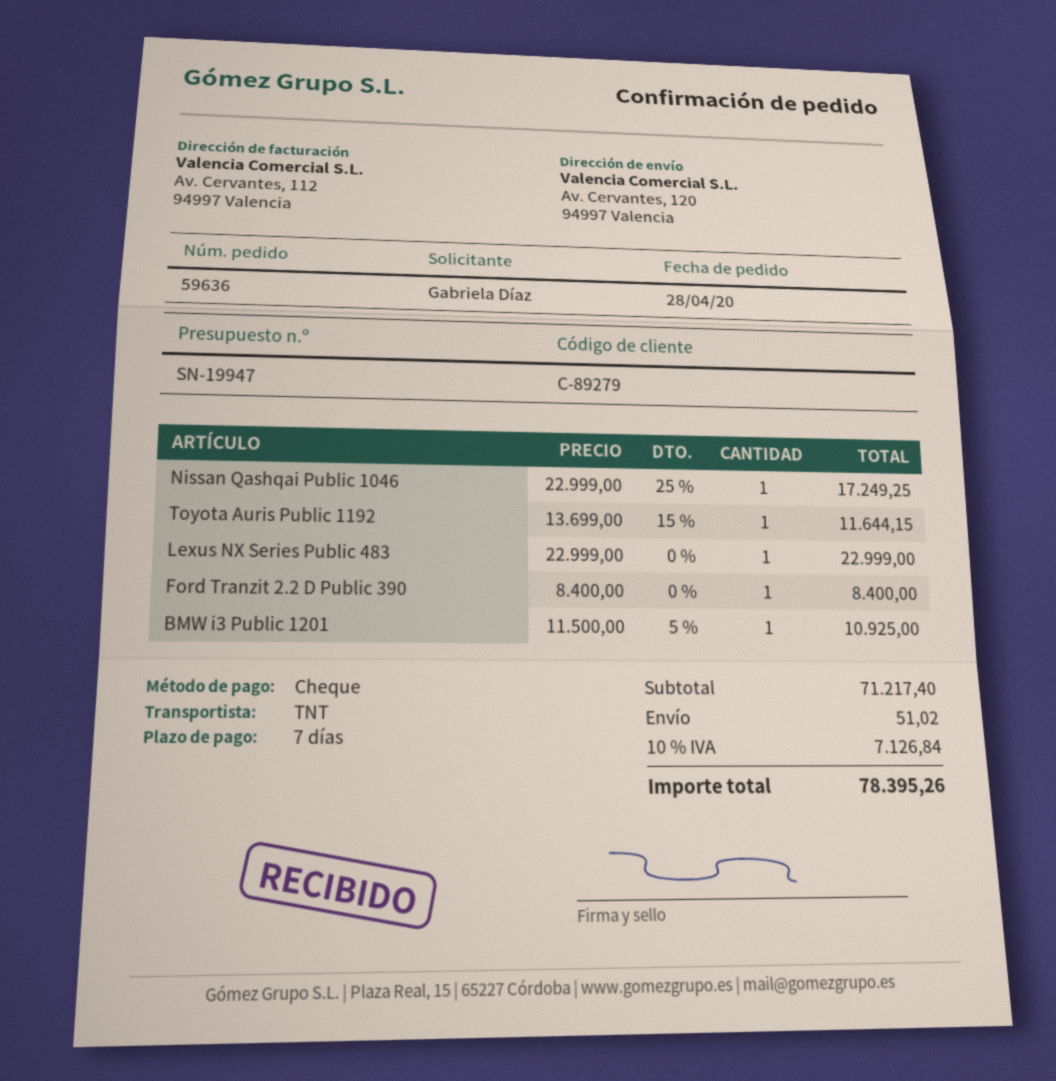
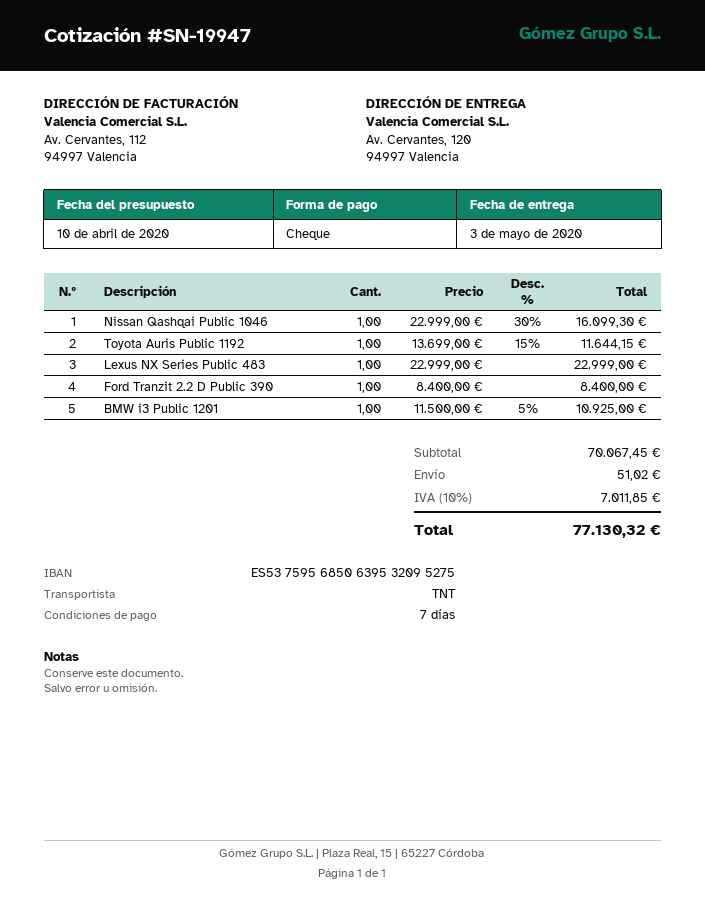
Nissan Qashqai Public 1046: 1 x 22999.00 - 25% = 17249.25 -> 1 x 22999.00 - 30% = 16099.30
subtotal: 71217.40 -> 70067.45
tax: 10% = 7126.84 -> 10% = 7011.85
total: 78395.26 -> 77130.32

